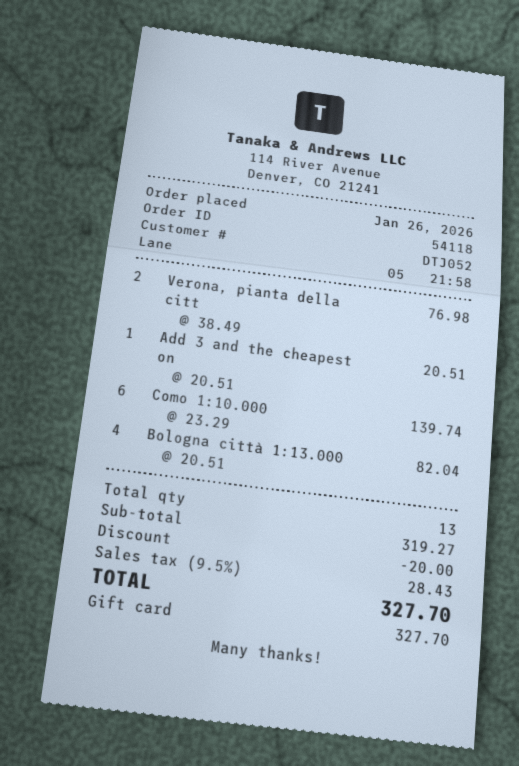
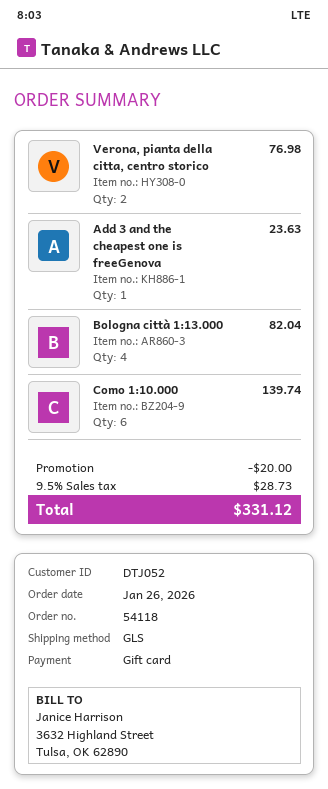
Add 3 and the cheapest on: 1 for 20.51 -> 1 for 23.63
tax: 9.5% = 28.43 -> 9.5% = 28.73
total: 327.70 -> 331.12

